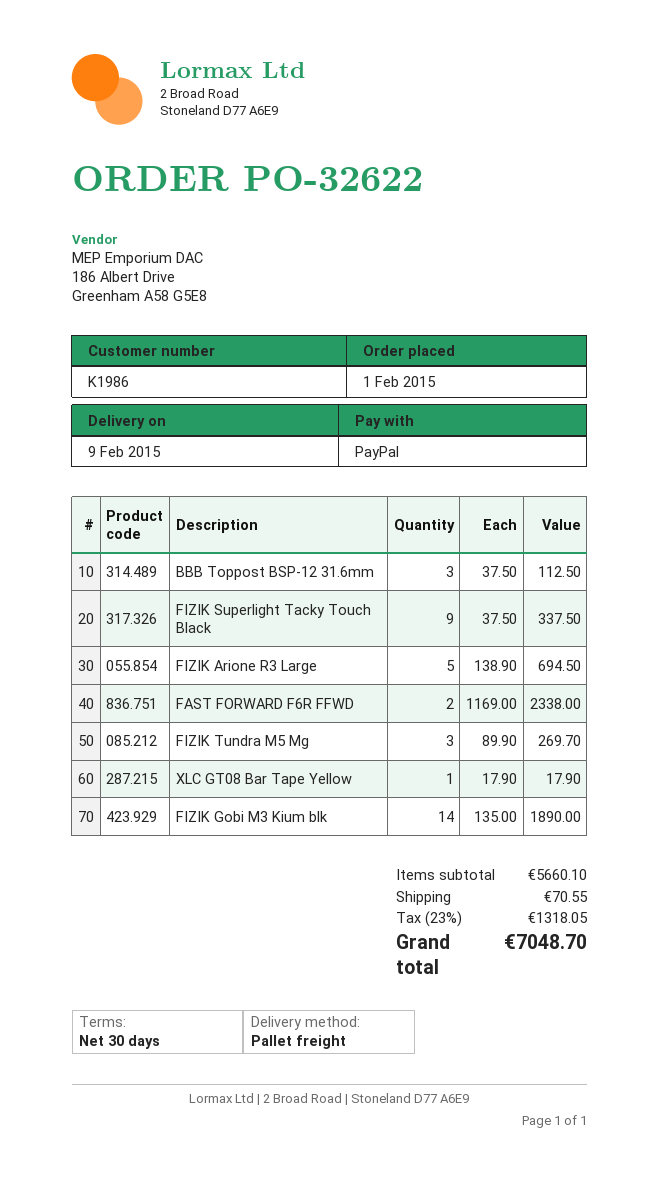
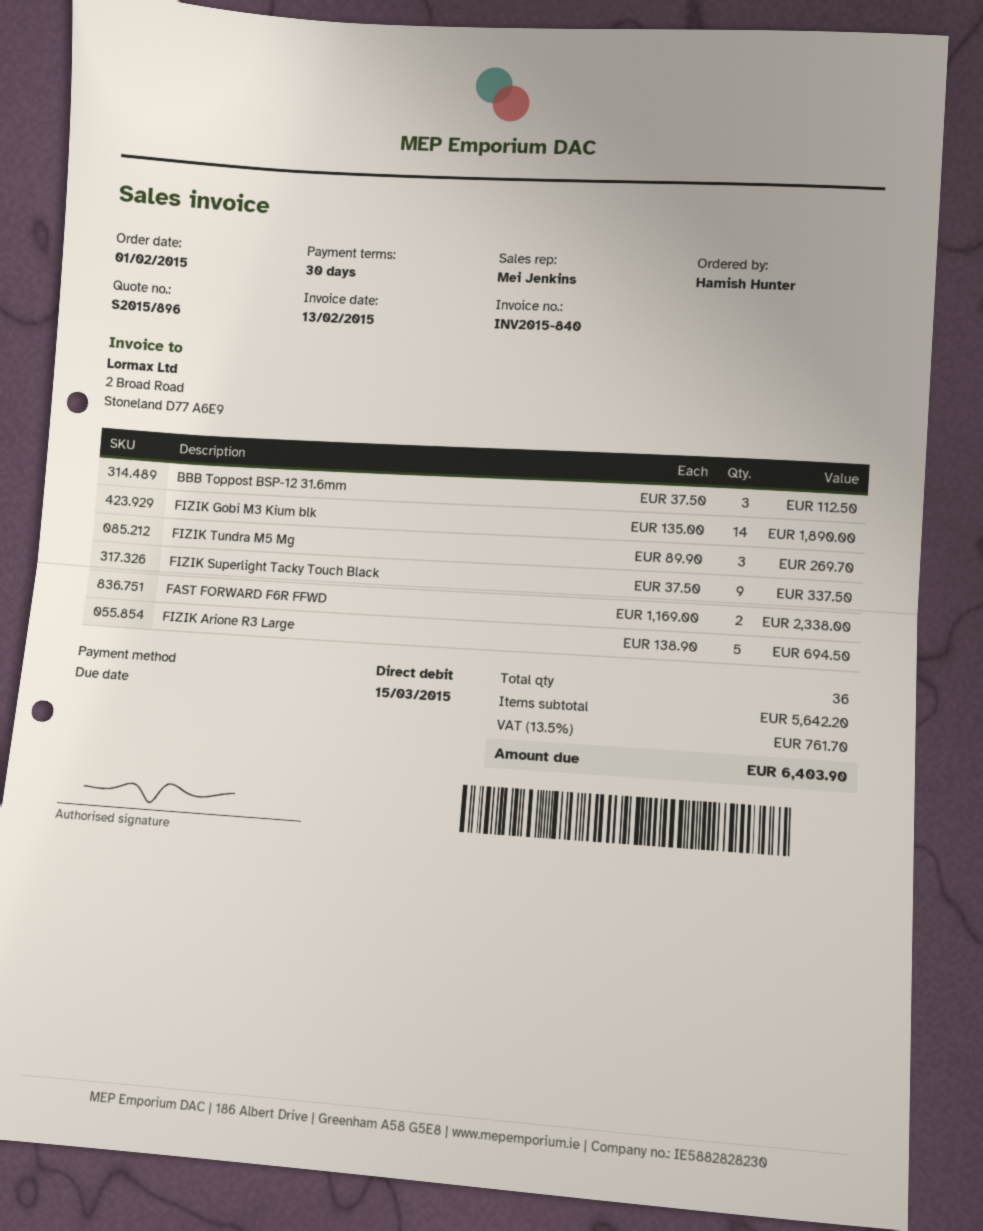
payment method: PayPal -> direct debit
XLC GT08 Bar Tape Yellow: 1 x 17.90 = 17.90 -> none
subtotal: 5660.10 -> 5642.20
shipping: 70.55 -> none
tax: 23% = 1318.05 -> 13.5% = 761.70
total: 7048.70 -> 6403.90

